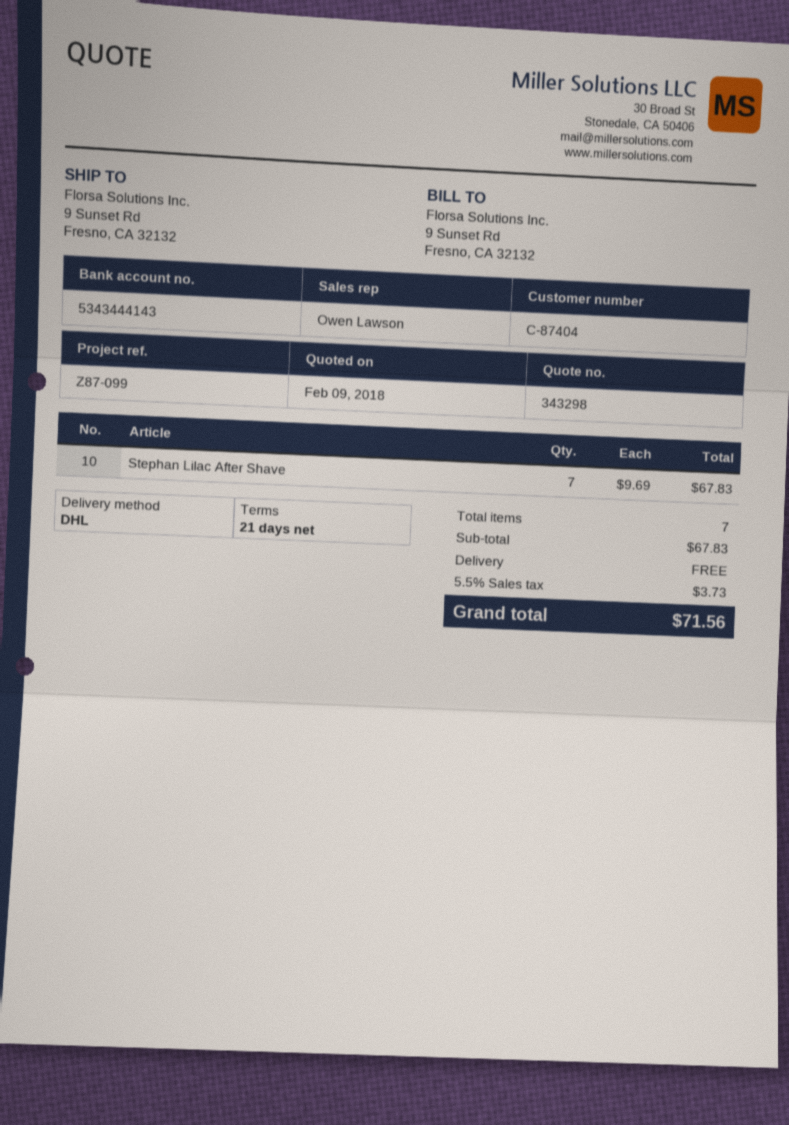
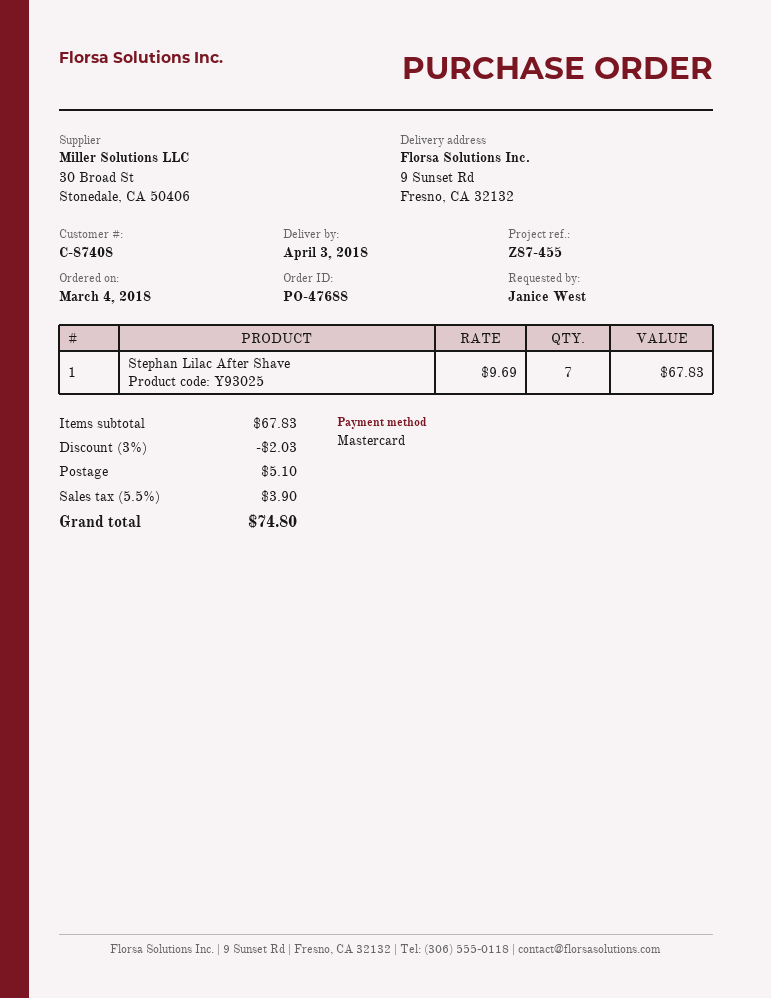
customer number: C-87404 -> C-87408
reference: Z87-099 -> Z87-455
discount: none -> 3% = 2.03
shipping: 0.00 -> 5.10
tax: 5.5% = 3.73 -> 5.5% = 3.90
total: 71.56 -> 74.80

